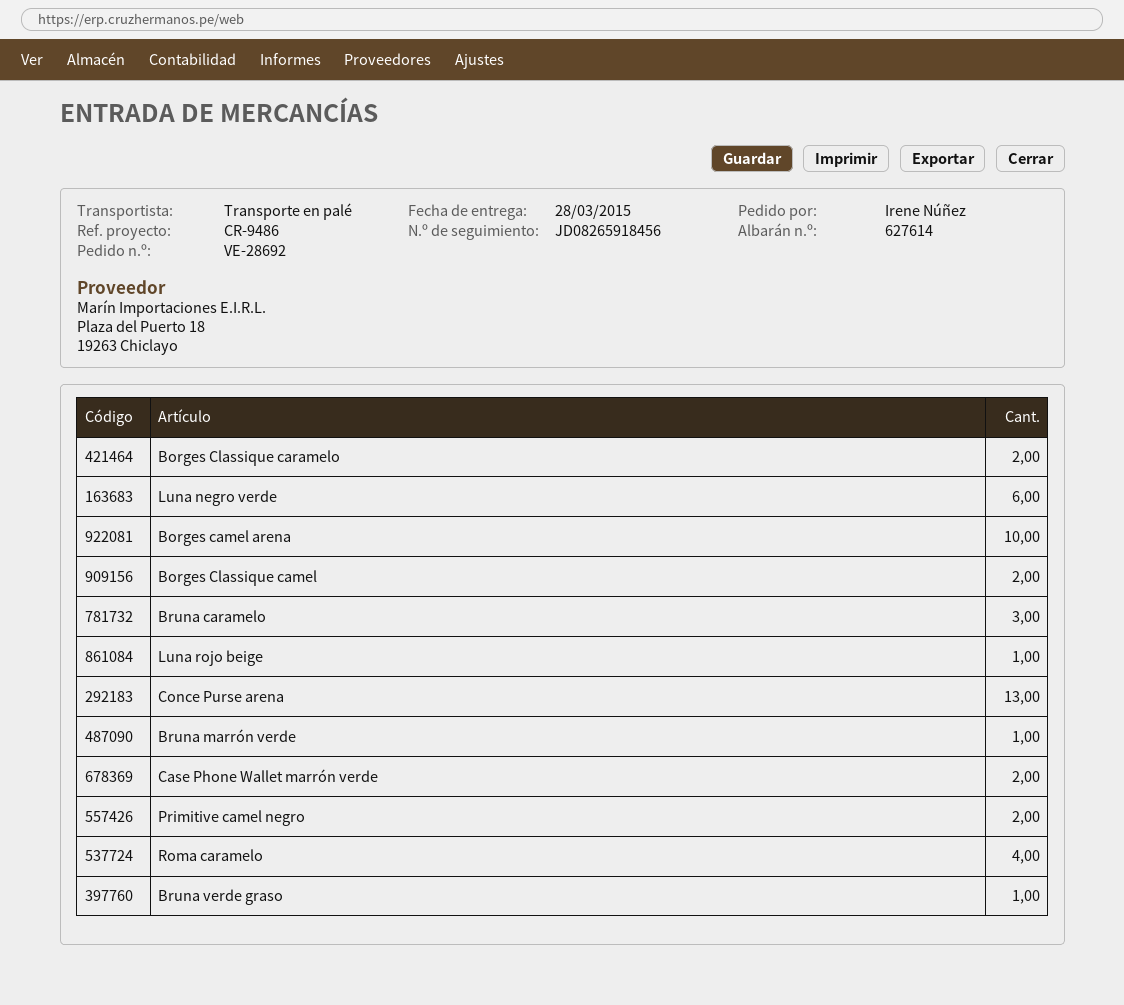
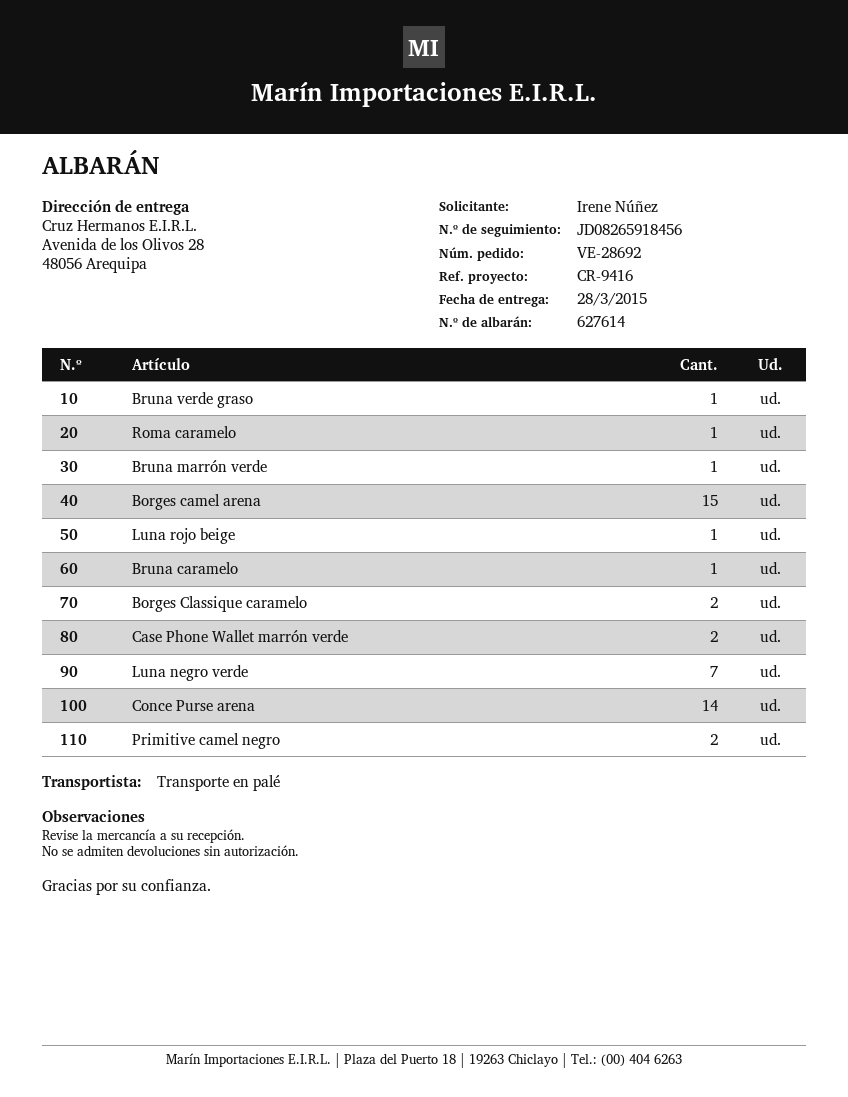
reference: CR-9486 -> CR-9416
Luna negro verde: 6 -> 7
Borges camel arena: 10 -> 15
Borges Classique camel: 2 -> none
Bruna caramelo: 3 -> 1
Conce Purse arena: 13 -> 14
Roma caramelo: 4 -> 1

